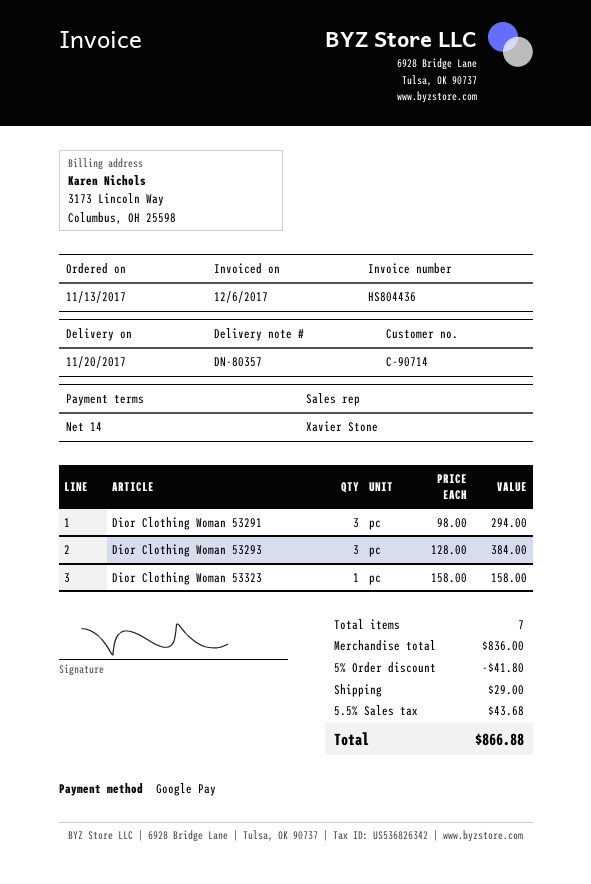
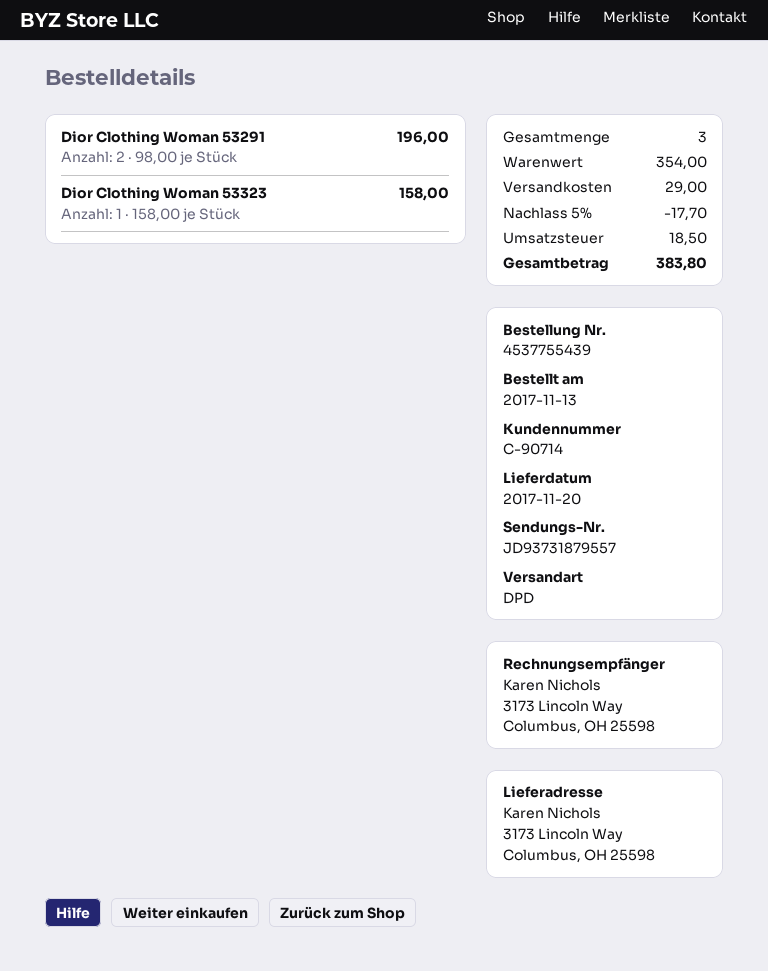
Dior Clothing Woman 53291: 3 x 98.00 = 294.00 -> 2 x 98.00 = 196.00
Dior Clothing Woman 53293: 3 x 128.00 = 384.00 -> none
total quantity: 7 -> 3
subtotal: 836.00 -> 354.00
discount: 5% = 41.80 -> 5% = 17.70
tax: 43.68 -> 18.50
total: 866.88 -> 383.80

